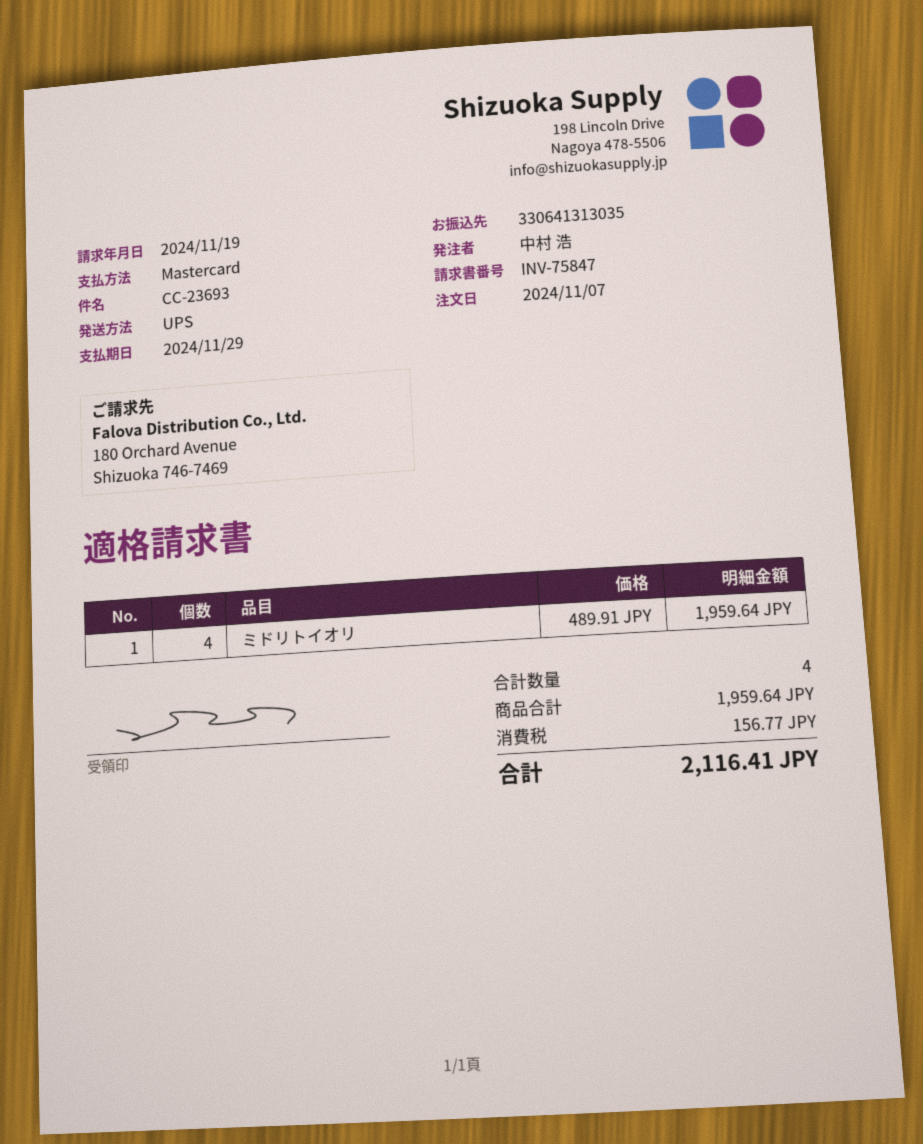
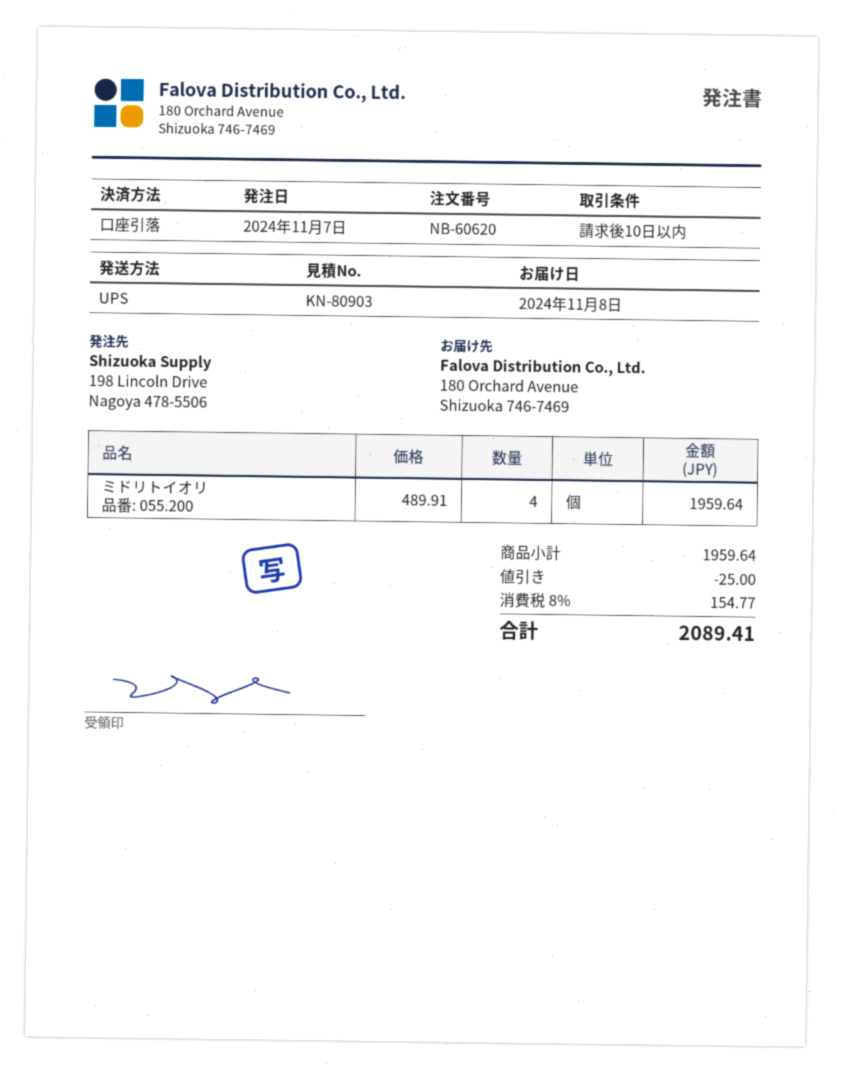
payment method: Mastercard -> direct debit
discount: none -> 25.00
tax: 156.77 -> 154.77
total: 2116.41 -> 2089.41

